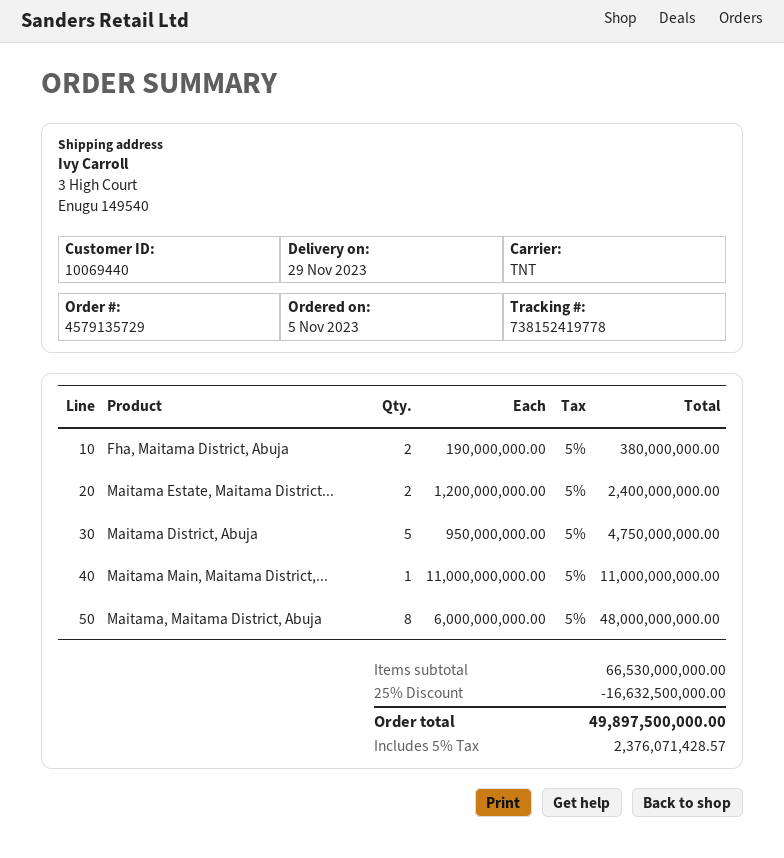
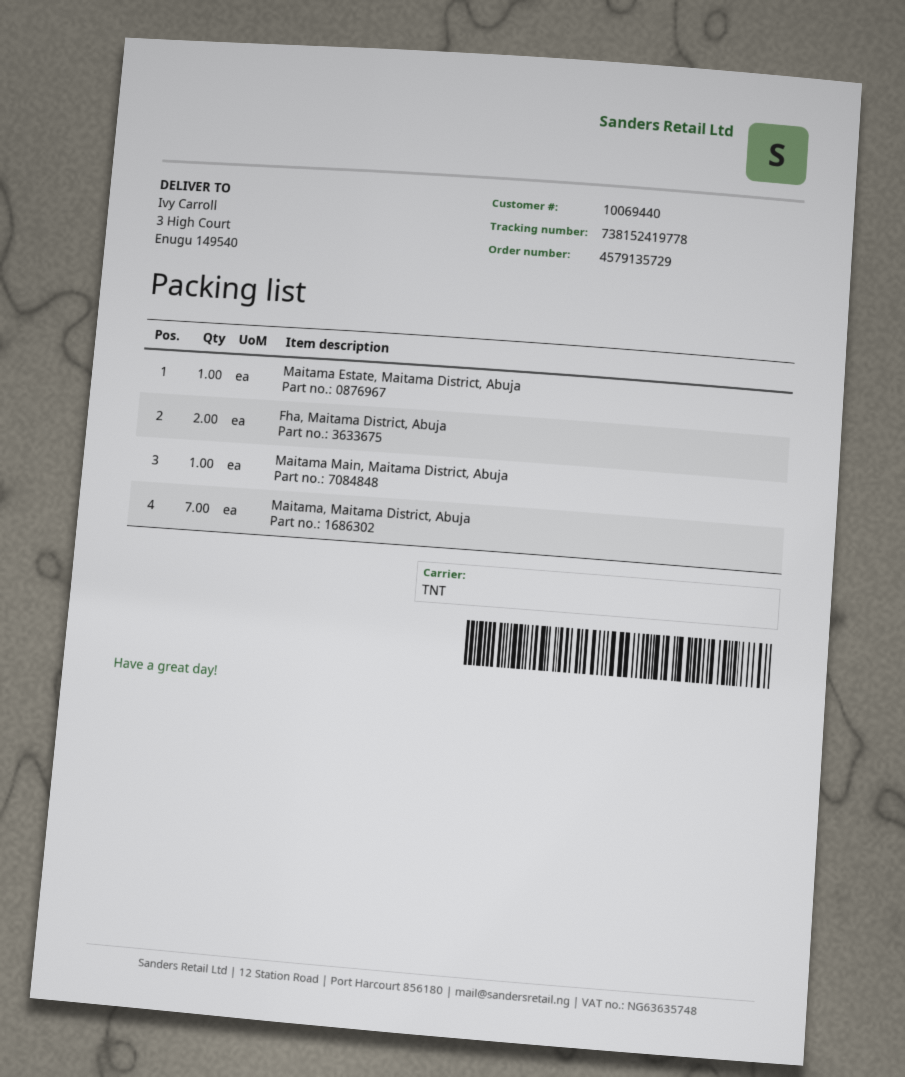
Maitama Estate, Maitama District...: 2 -> 1
Maitama District, Abuja: 5 -> none
Maitama, Maitama District, Abuja: 8 -> 7

